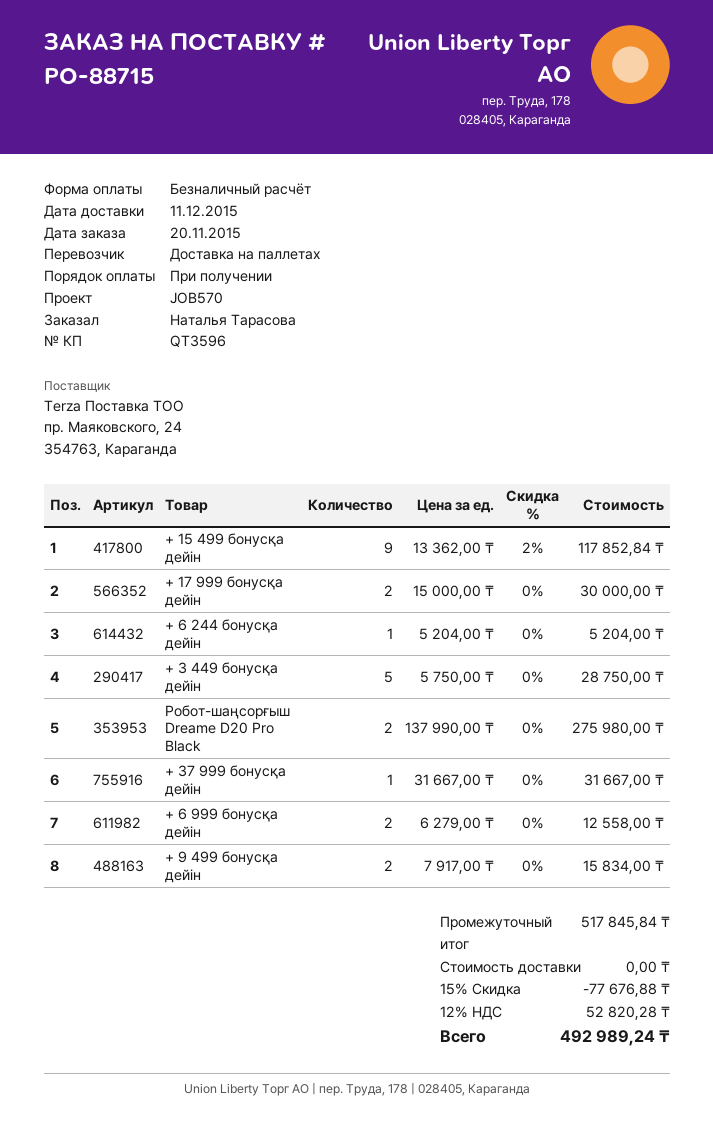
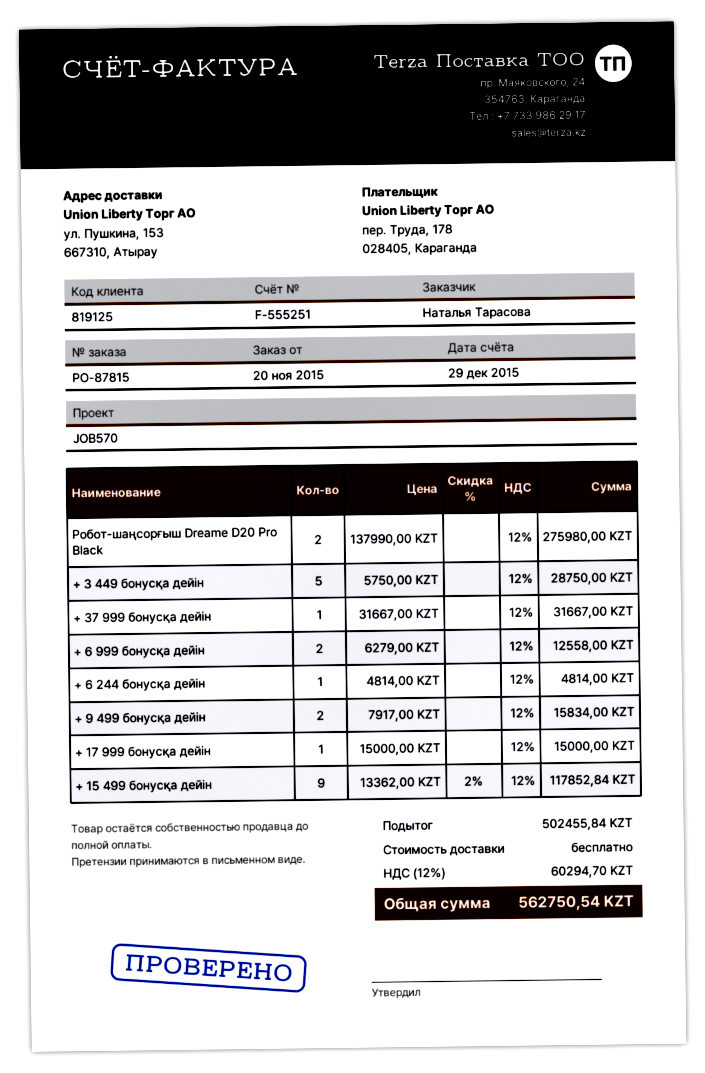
order number: PO-88715 -> PO-87815
+ 17 999 бонусқа дейін: 2 x 15000.00 = 30000.00 -> 1 x 15000.00 = 15000.00
+ 6 244 бонусқа дейін: 1 x 5204.00 = 5204.00 -> 1 x 4814.00 = 4814.00
subtotal: 517845.84 -> 502455.84
discount: 15% = 77676.88 -> none
tax: 12% = 52820.28 -> 12% = 60294.70
total: 492989.24 -> 562750.54

